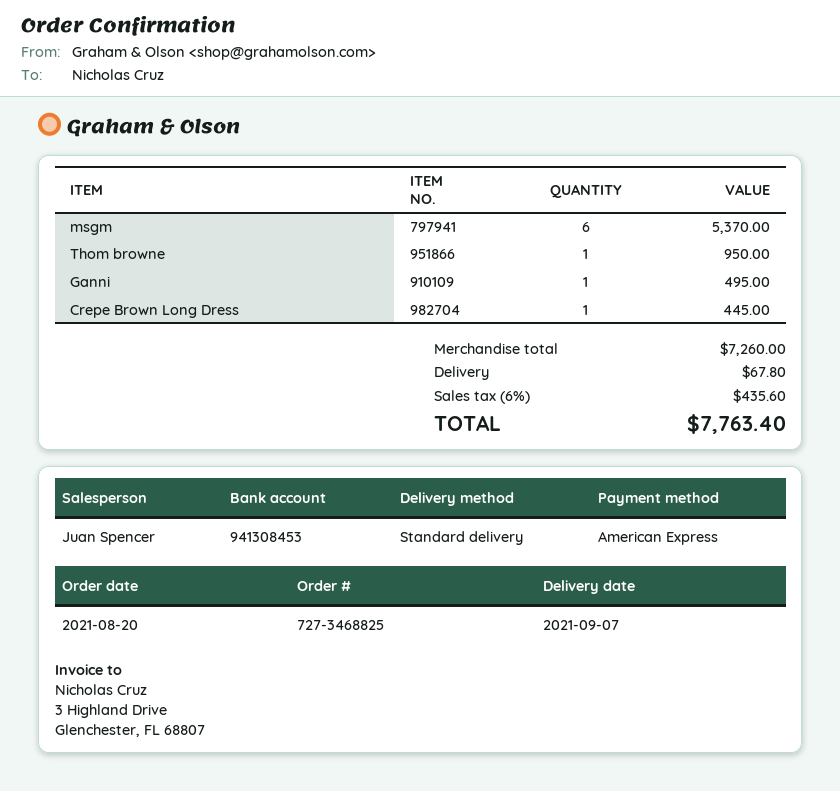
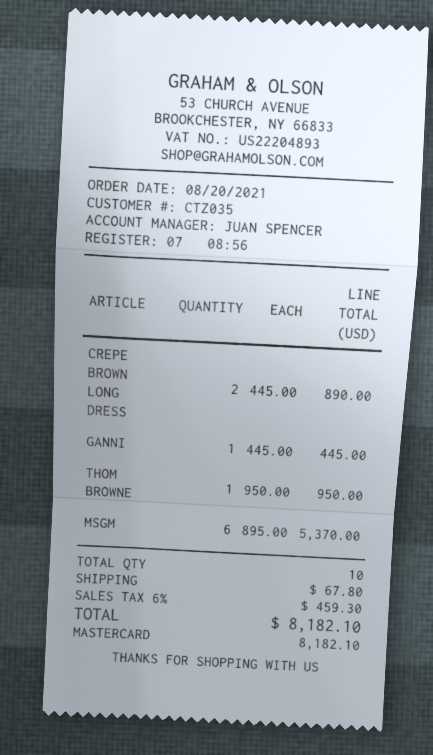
payment method: American Express -> Mastercard
Ganni: 1 for 495.00 -> 1 for 445.00
Crepe Brown Long Dress: 1 for 445.00 -> 2 for 890.00
tax: 6% = 435.60 -> 6% = 459.30
total: 7763.40 -> 8182.10

